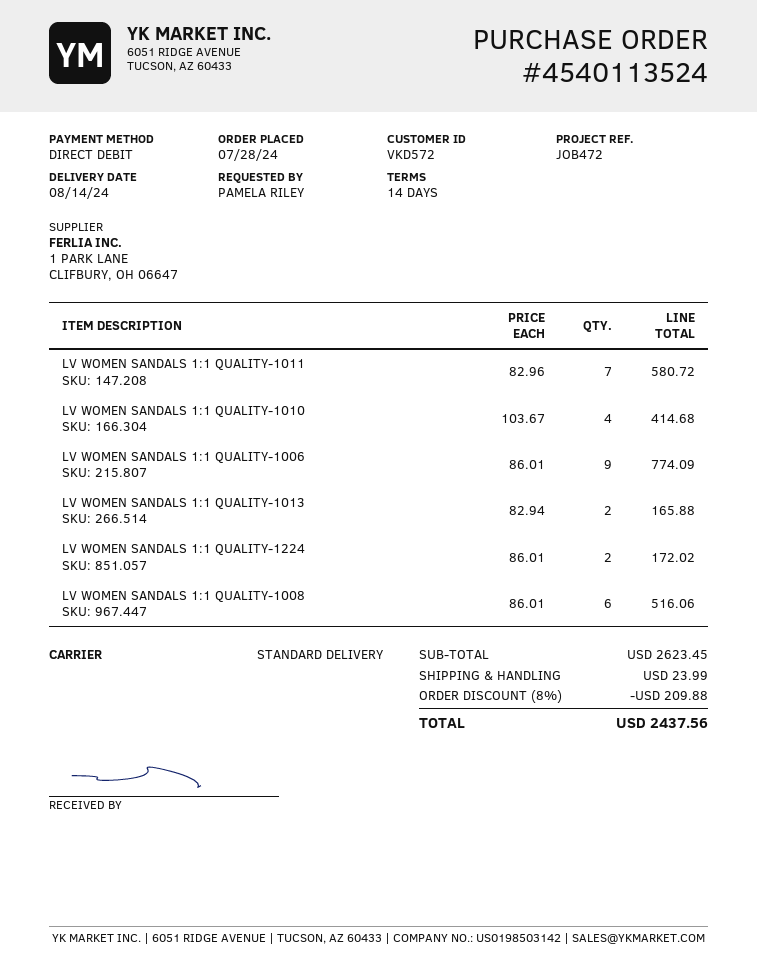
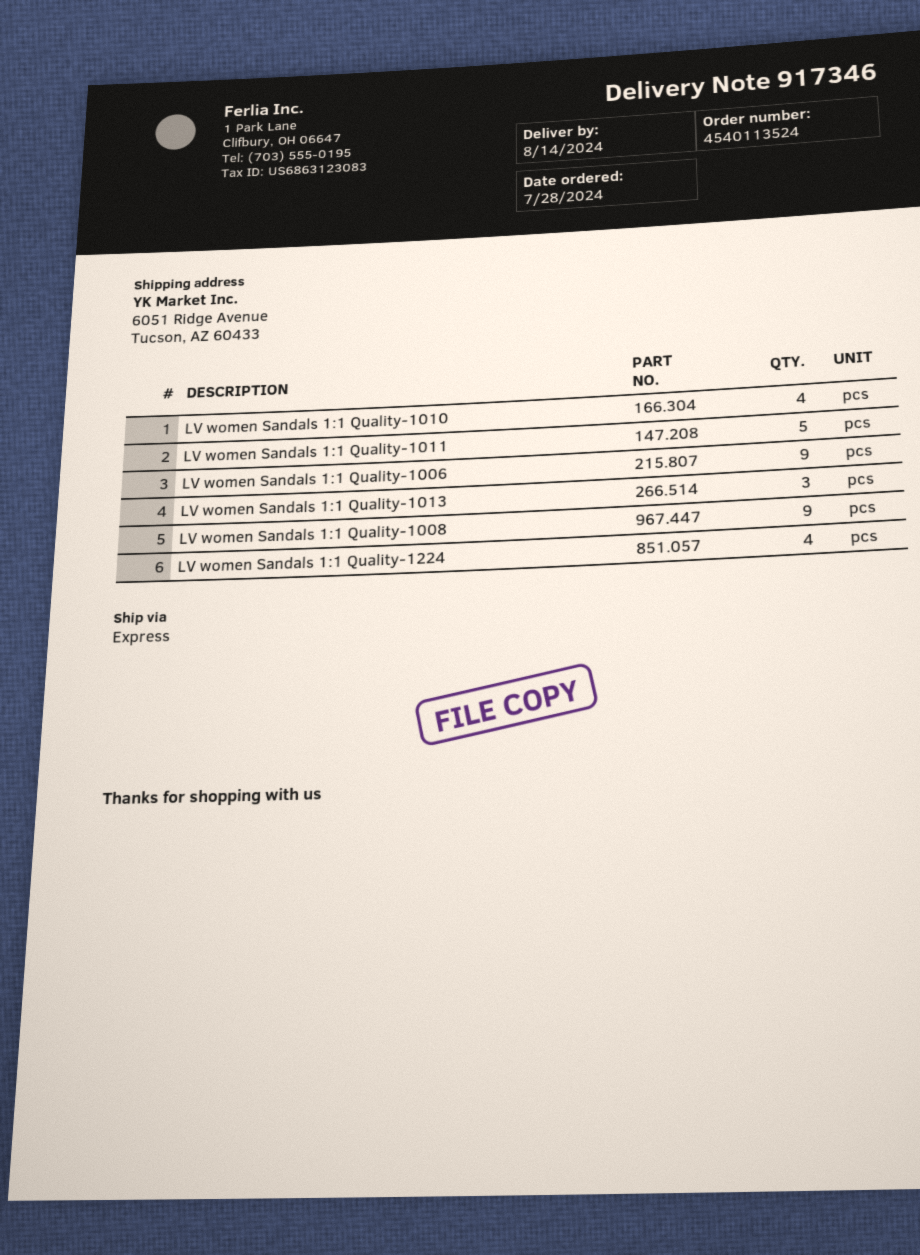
shipping method: standard -> express
LV WOMEN SANDALS 1:1 QUALITY-1011: 7 -> 5
LV WOMEN SANDALS 1:1 QUALITY-1013: 2 -> 3
LV WOMEN SANDALS 1:1 QUALITY-1224: 2 -> 4
LV WOMEN SANDALS 1:1 QUALITY-1008: 6 -> 9

